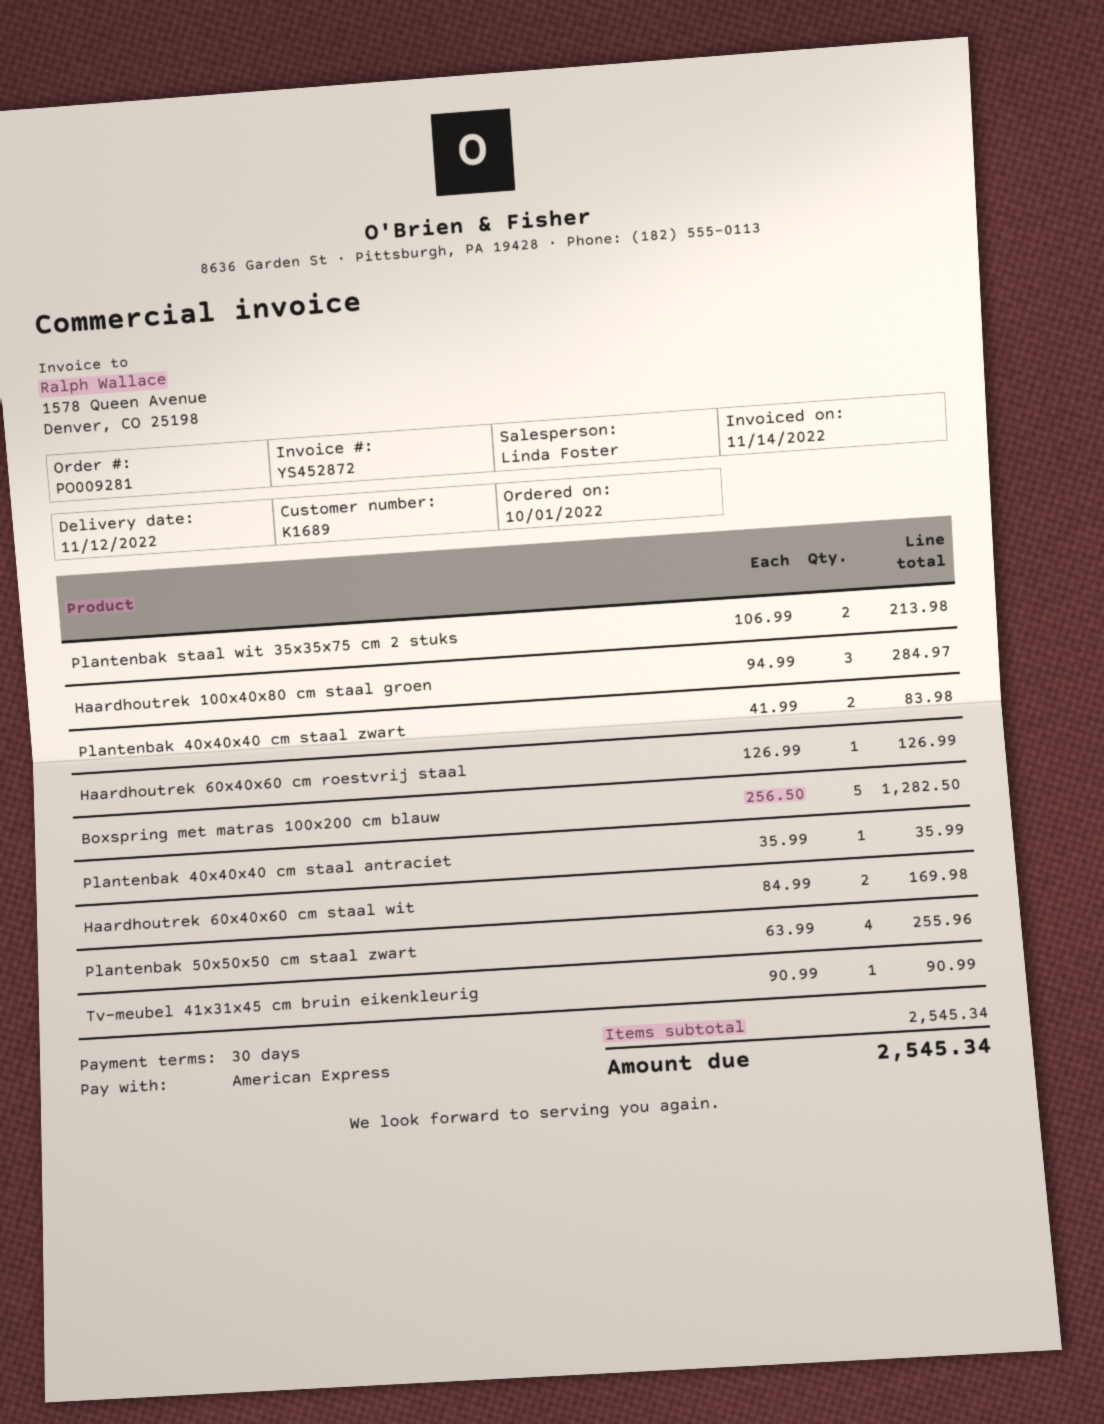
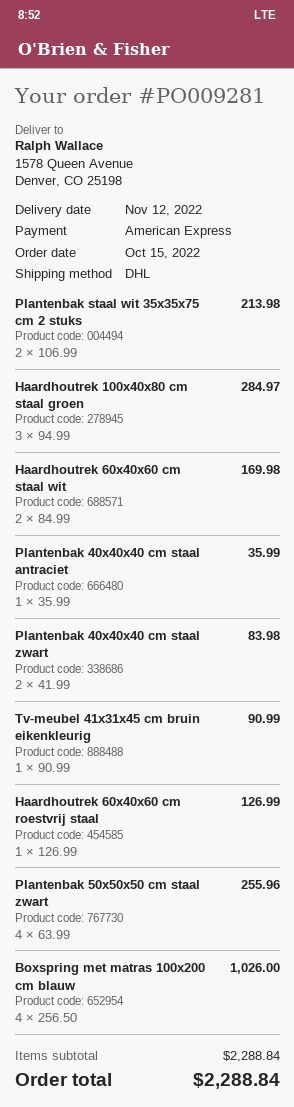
order date: 2022-10-01 -> 2022-10-15
Boxspring met matras 100x200 cm blauw: 5 x 256.50 = 1282.50 -> 4 x 256.50 = 1026.00
subtotal: 2545.34 -> 2288.84
total: 2545.34 -> 2288.84

